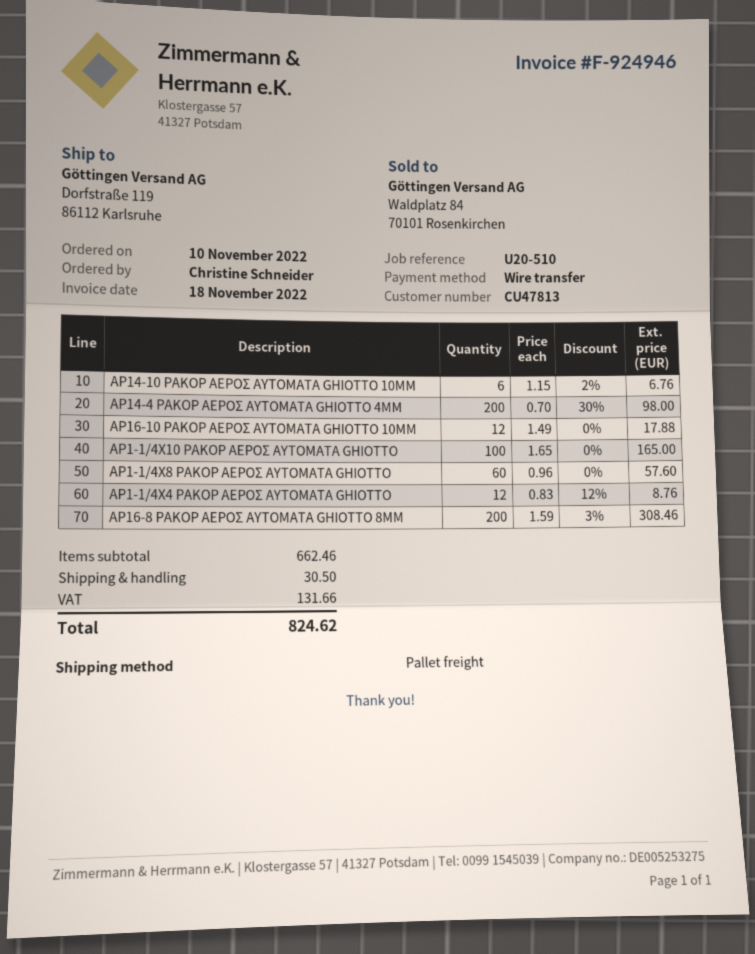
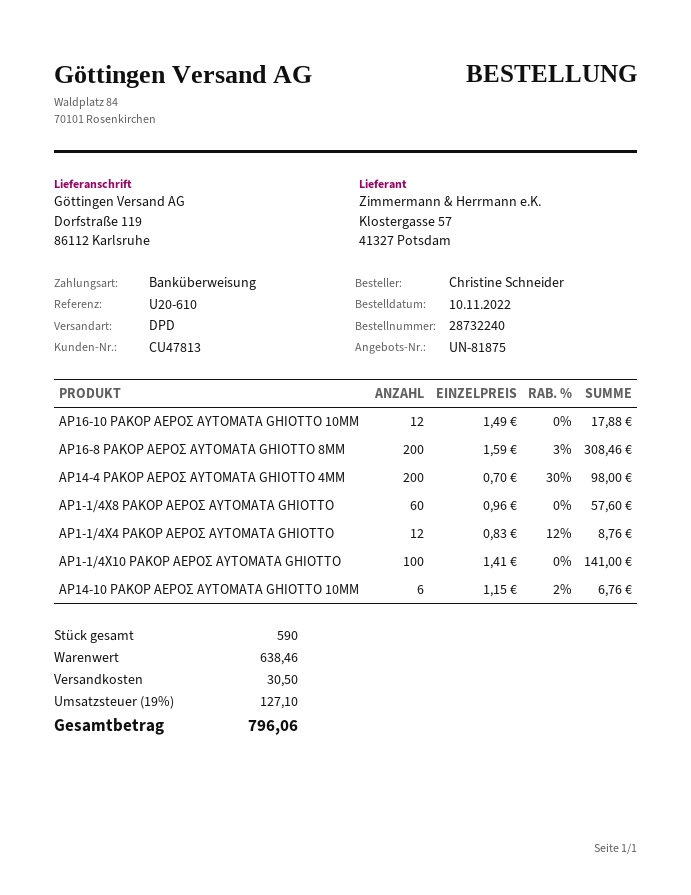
reference: U20-510 -> U20-610
shipping method: pallet freight -> DPD
AP1-1/4X10 ΡΑΚΟΡ ΑΕΡΟΣ ΑΥΤΟΜΑΤΑ GHIOTTO: 100 x 1.65 = 165.00 -> 100 x 1.41 = 141.00
subtotal: 662.46 -> 638.46
tax: 131.66 -> 127.10
total: 824.62 -> 796.06

